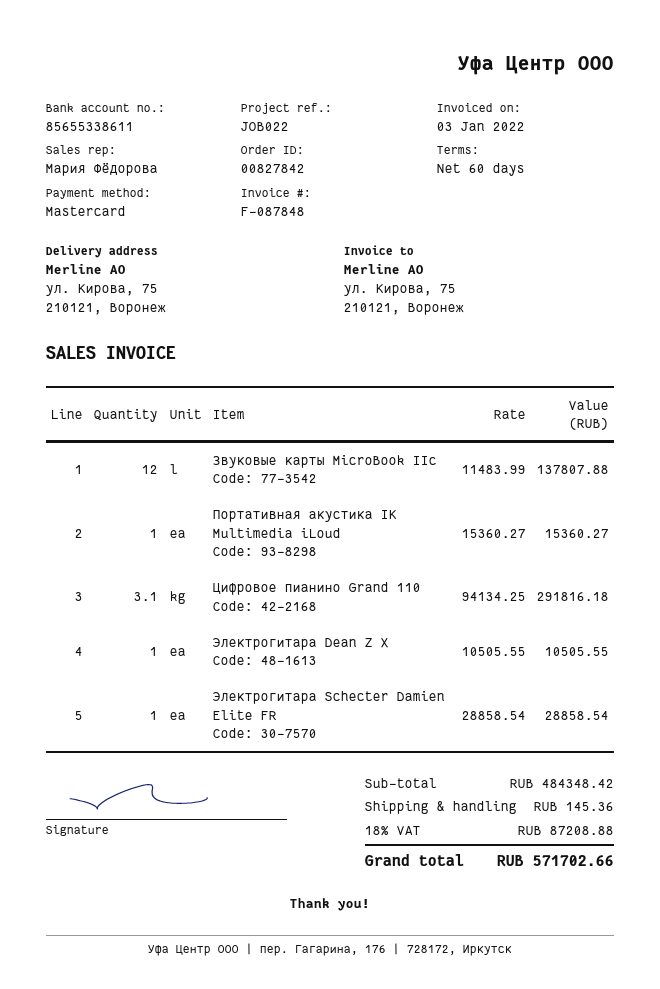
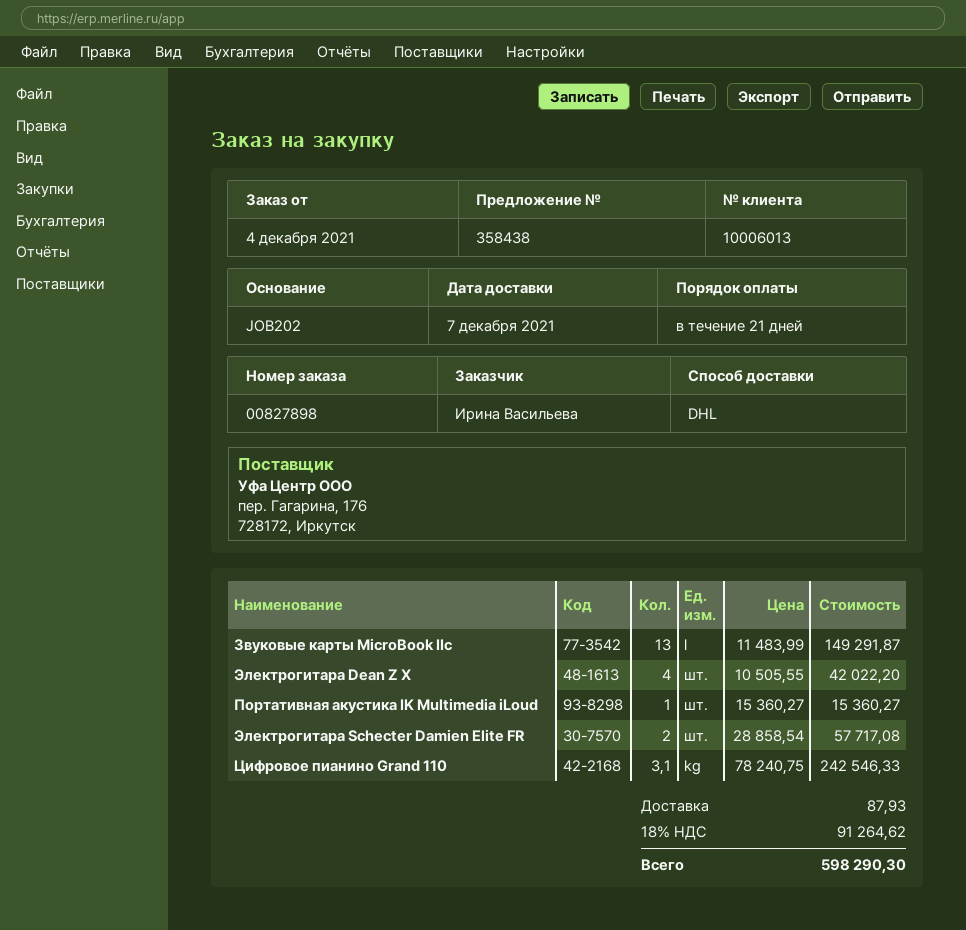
order number: 00827842 -> 00827898
payment terms: 60 days -> 21 days
reference: JOB022 -> JOB202
Звуковые карты MicroBook IIc: 12 x 11483.99 = 137807.88 -> 13 x 11483.99 = 149291.87
Цифровое пианино Grand 110: 3.1 x 94134.25 = 291816.18 -> 3.1 x 78240.75 = 242546.33
Электрогитара Dean Z X: 1 x 10505.55 = 10505.55 -> 4 x 10505.55 = 42022.20
Электрогитара Schecter Damien Elite FR: 1 x 28858.54 = 28858.54 -> 2 x 28858.54 = 57717.08
shipping: 145.36 -> 87.93
tax: 18% = 87208.88 -> 18% = 91264.62
total: 571702.66 -> 598290.30

